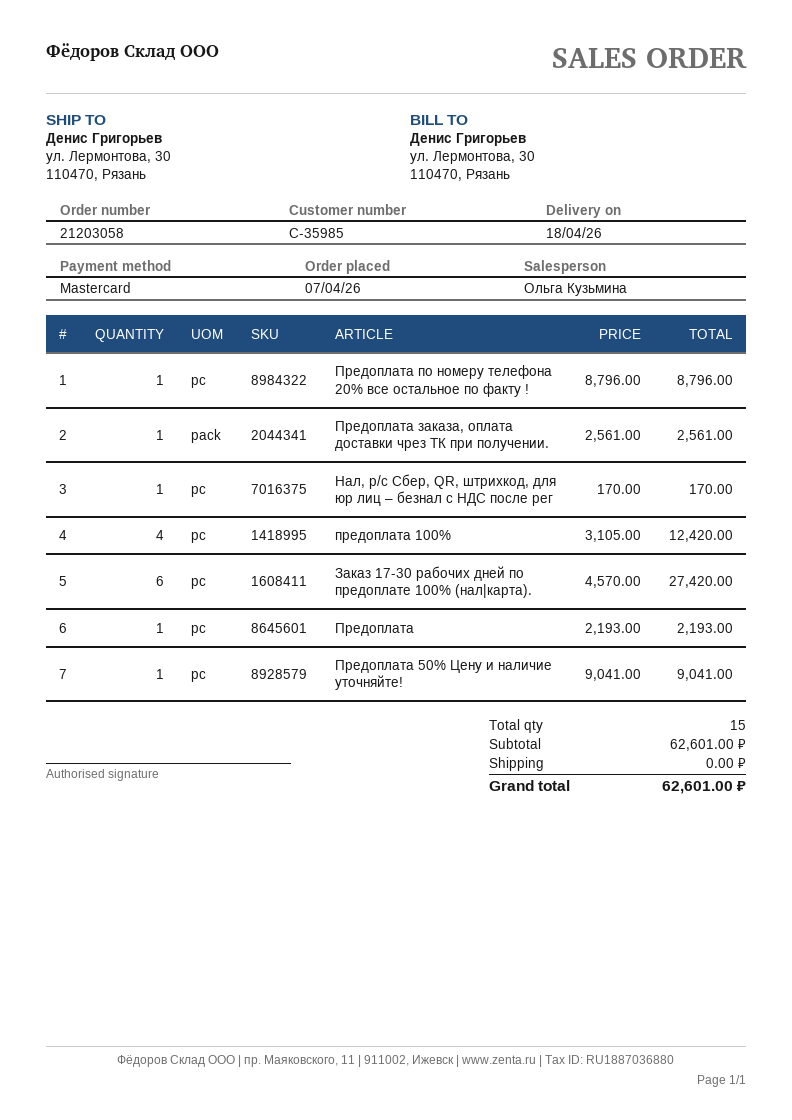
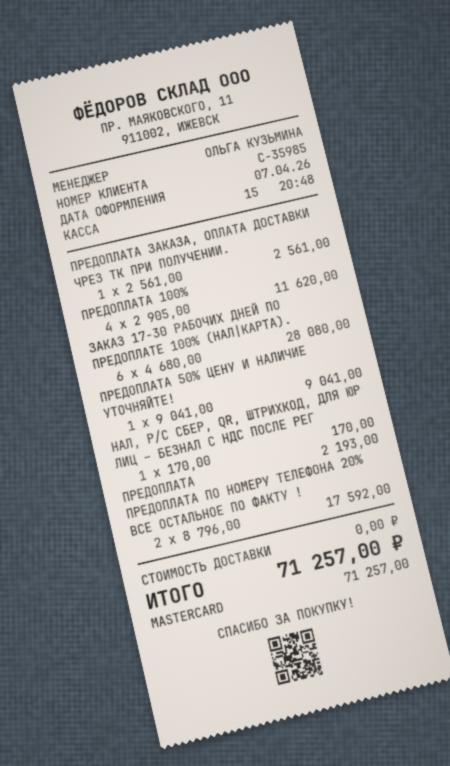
Предоплата по номеру телефона 20% все остальное по факту !: 1 x 8796.00 = 8796.00 -> 2 x 8796.00 = 17592.00
предоплата 100%: 4 x 3105.00 = 12420.00 -> 4 x 2905.00 = 11620.00
Заказ 17-30 рабочих дней по предоплате 100% (нал|карта).: 6 x 4570.00 = 27420.00 -> 6 x 4680.00 = 28080.00
total: 62601.00 -> 71257.00

